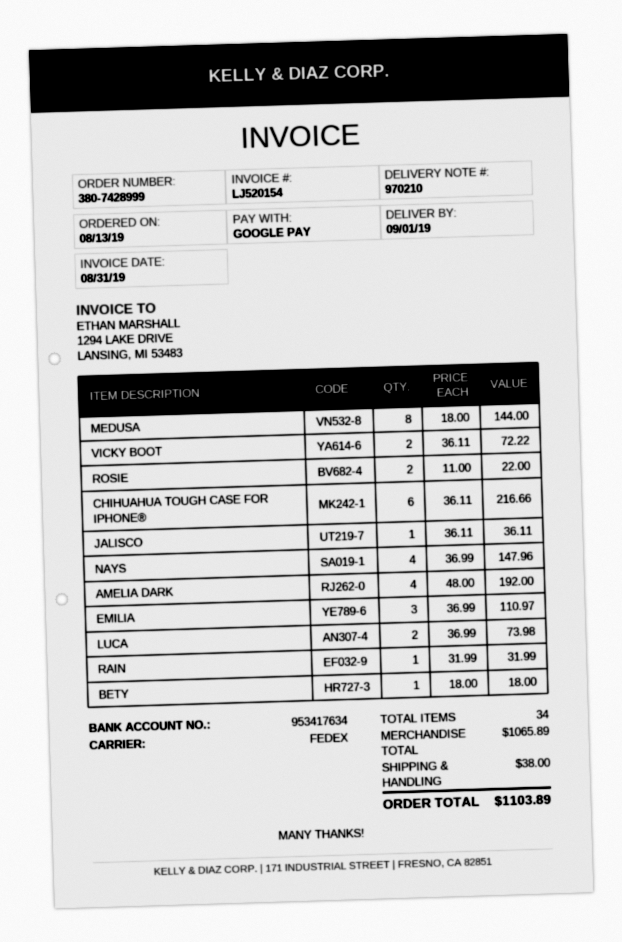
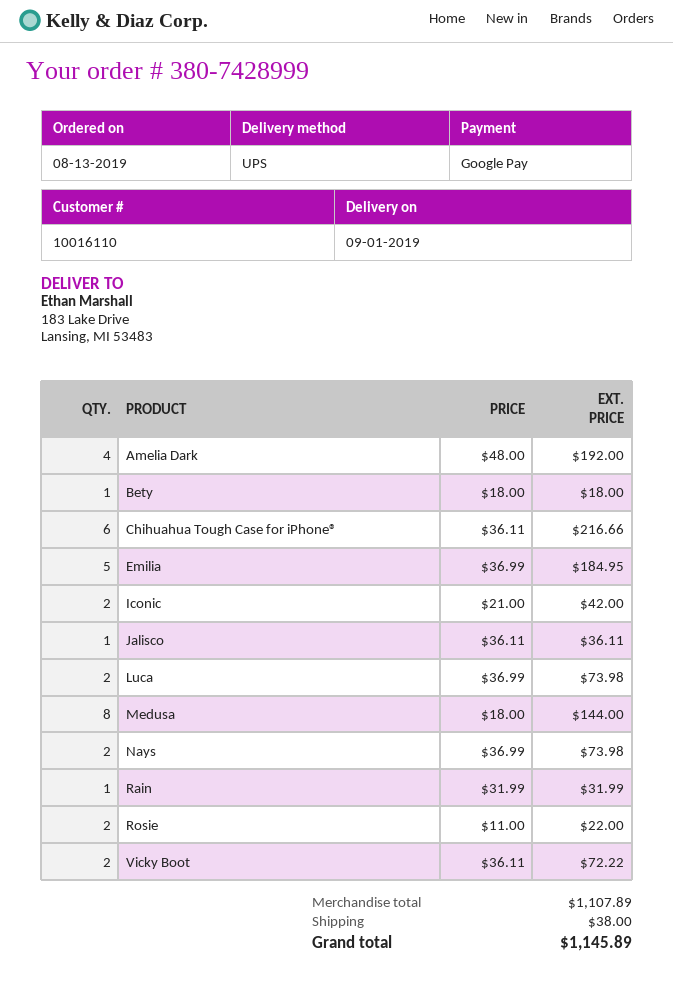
shipping method: FedEx -> UPS
NAYS: 4 x 36.99 = 147.96 -> 2 x 36.99 = 73.98
EMILIA: 3 x 36.99 = 110.97 -> 5 x 36.99 = 184.95
Iconic: none -> 2 x 21.00 = 42.00
subtotal: 1065.89 -> 1107.89
total: 1103.89 -> 1145.89

